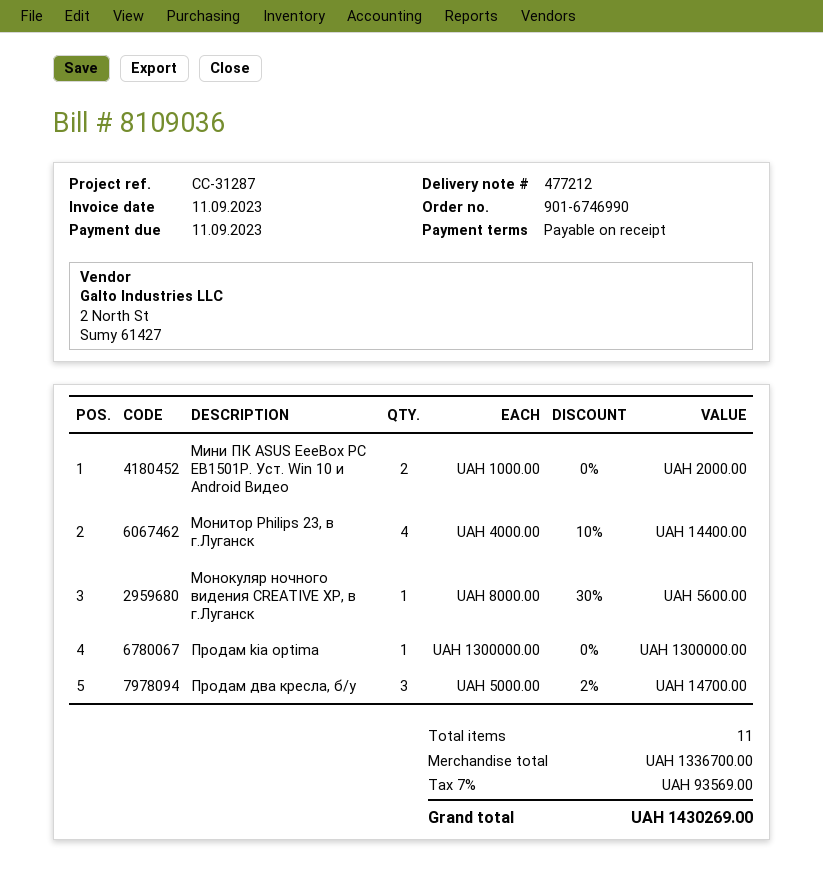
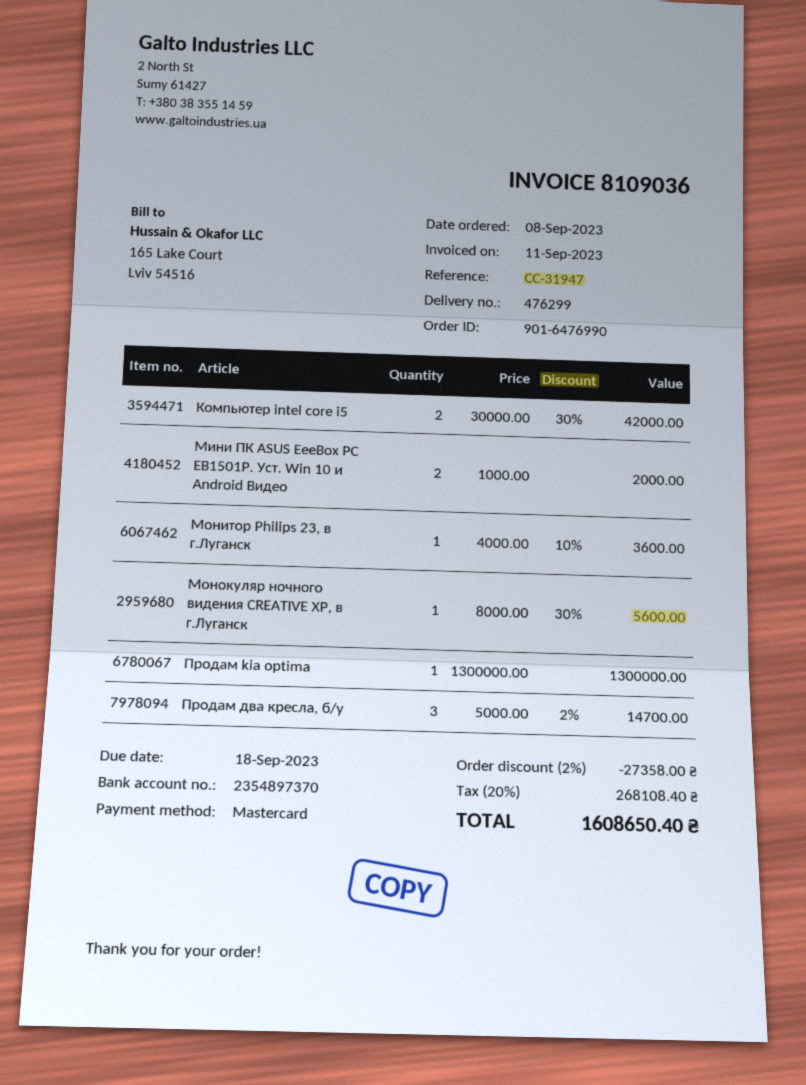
order number: 901-6746990 -> 901-6476990
delivery note number: 477212 -> 476299
due date: 2023-09-11 -> 2023-09-18
reference: CC-31287 -> CC-31947
Монитор Philips 23, в г.Луганск: 4 x 4000.00 - 10% = 14400.00 -> 1 x 4000.00 - 10% = 3600.00
Компьютер intel core i5: none -> 2 x 30000.00 - 30% = 42000.00
discount: none -> 2% = 27358.00
tax: 7% = 93569.00 -> 20% = 268108.40
total: 1430269.00 -> 1608650.40

